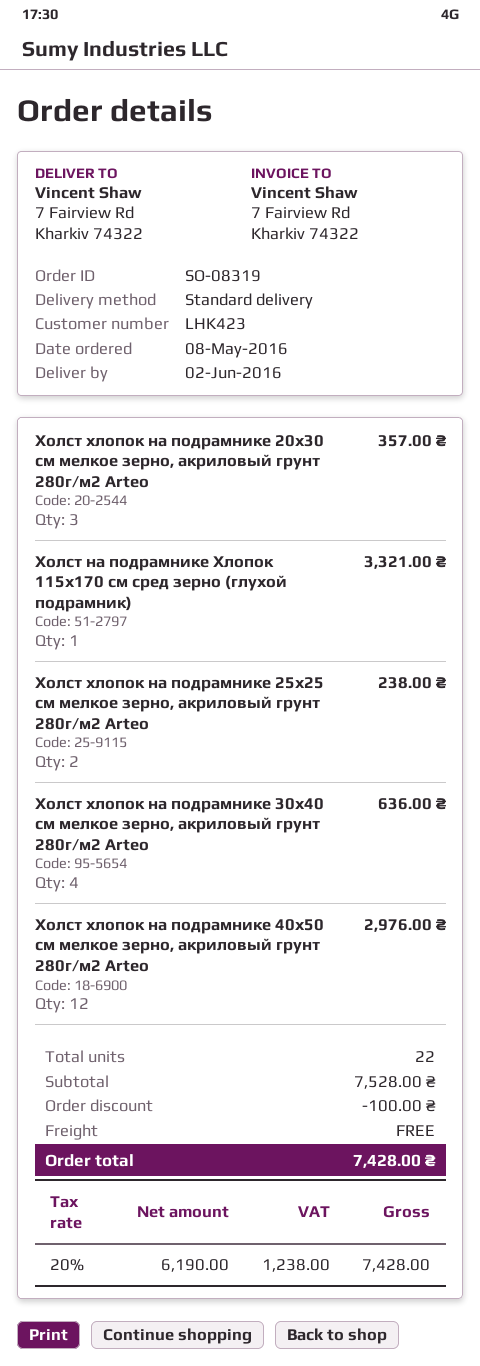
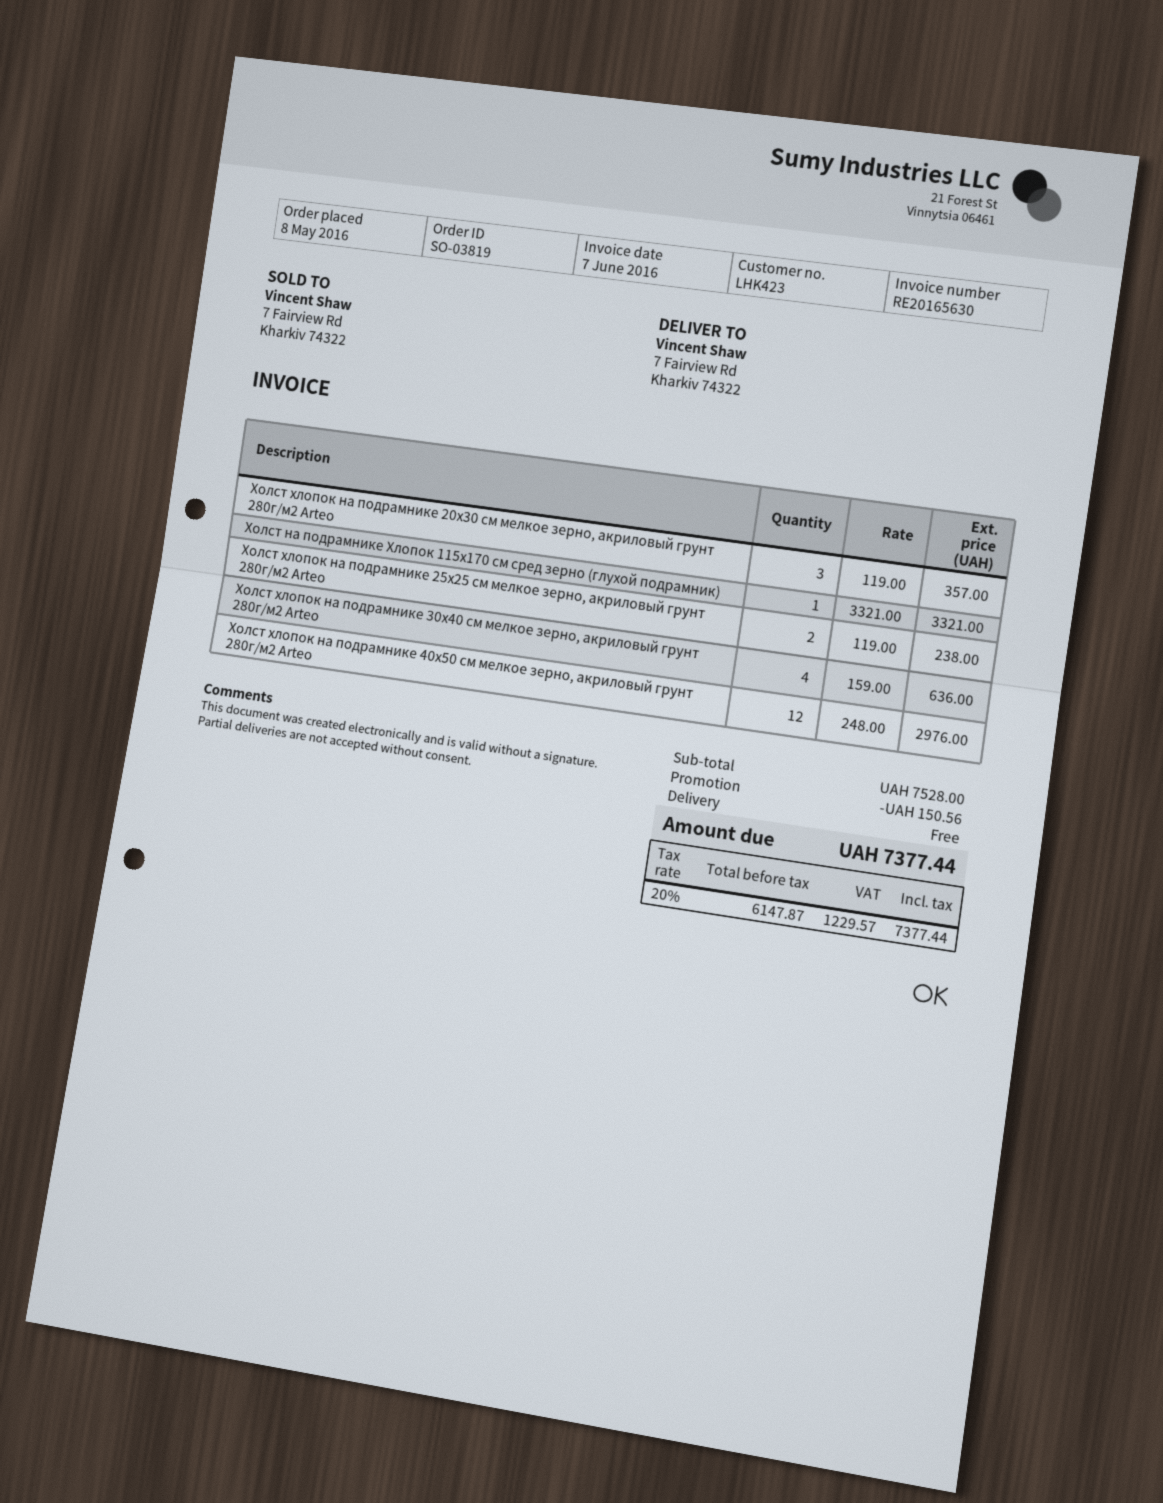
order number: SO-08319 -> SO-03819
discount: 100.00 -> 150.56
net: 6190.00 -> 6147.87
tax: 20% = 1238.00 -> 20% = 1229.57
total: 7428.00 -> 7377.44

